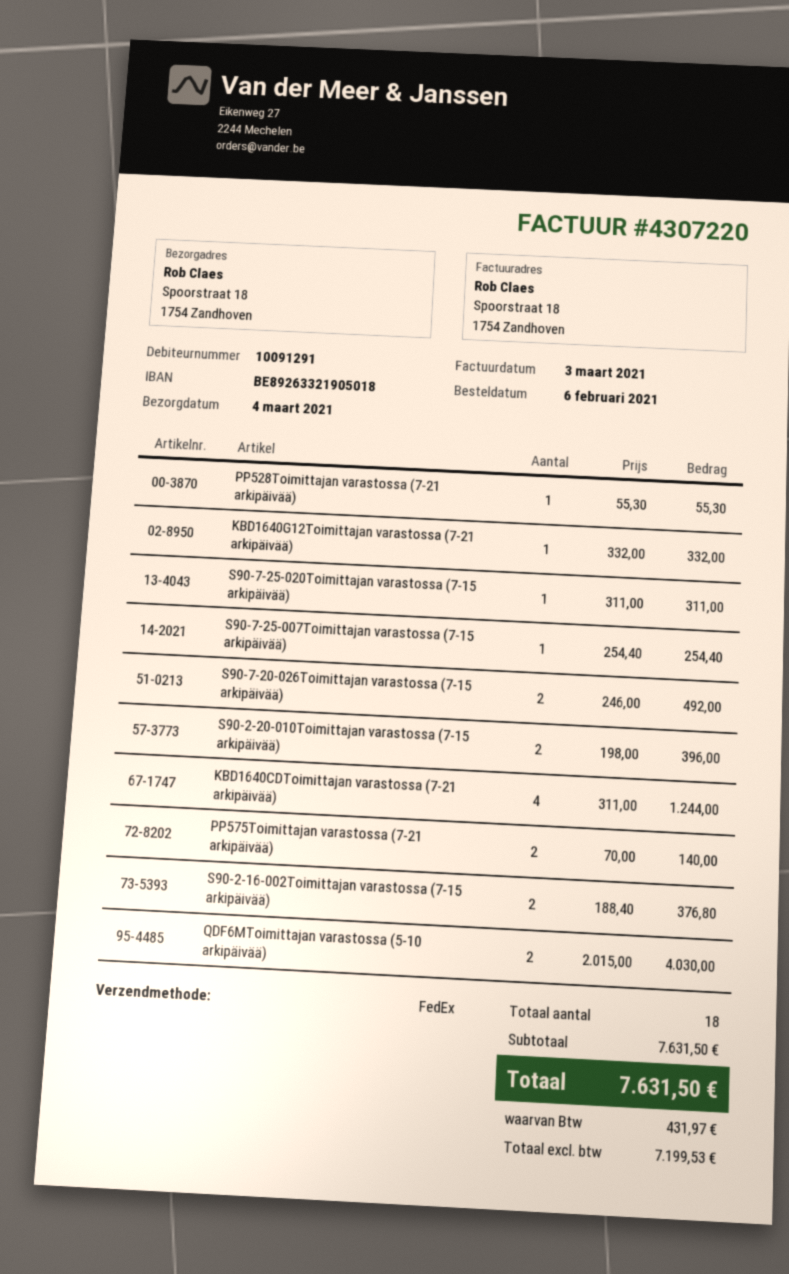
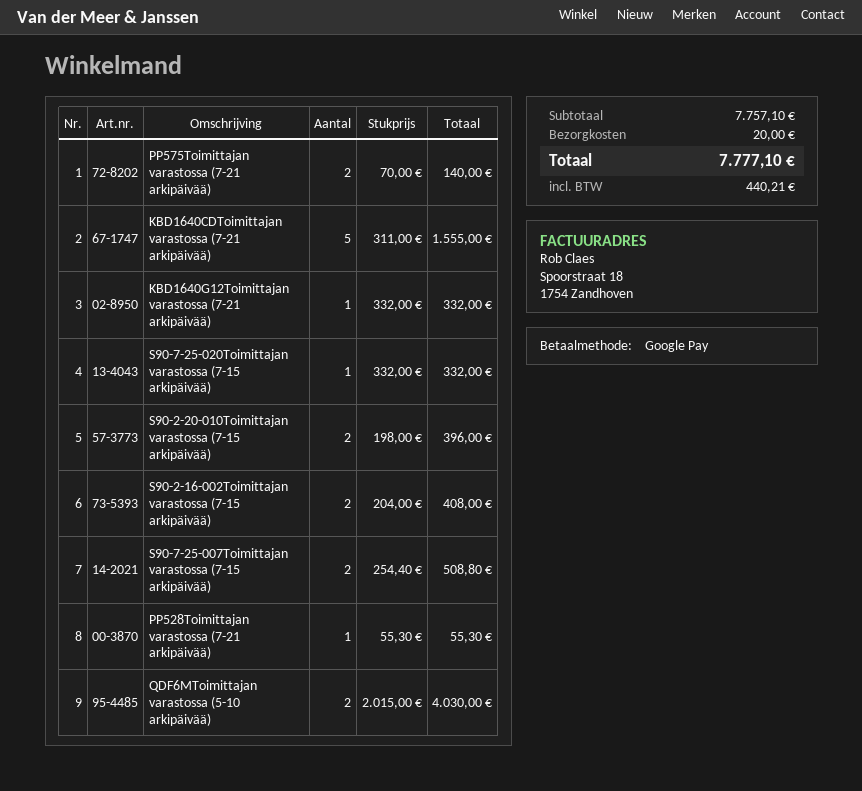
S90-7-25-020Toimittajan varastossa (7-15 arkipäivää): 1 x 311.00 = 311.00 -> 1 x 332.00 = 332.00
S90-7-25-007Toimittajan varastossa (7-15 arkipäivää): 1 x 254.40 = 254.40 -> 2 x 254.40 = 508.80
S90-7-20-026Toimittajan varastossa (7-15 arkipäivää): 2 x 246.00 = 492.00 -> none
KBD1640CDToimittajan varastossa (7-21 arkipäivää): 4 x 311.00 = 1244.00 -> 5 x 311.00 = 1555.00
S90-2-16-002Toimittajan varastossa (7-15 arkipäivää): 2 x 188.40 = 376.80 -> 2 x 204.00 = 408.00
subtotal: 7631.50 -> 7757.10
shipping: none -> 20.00
tax: 431.97 -> 440.21
total: 7631.50 -> 7777.10

